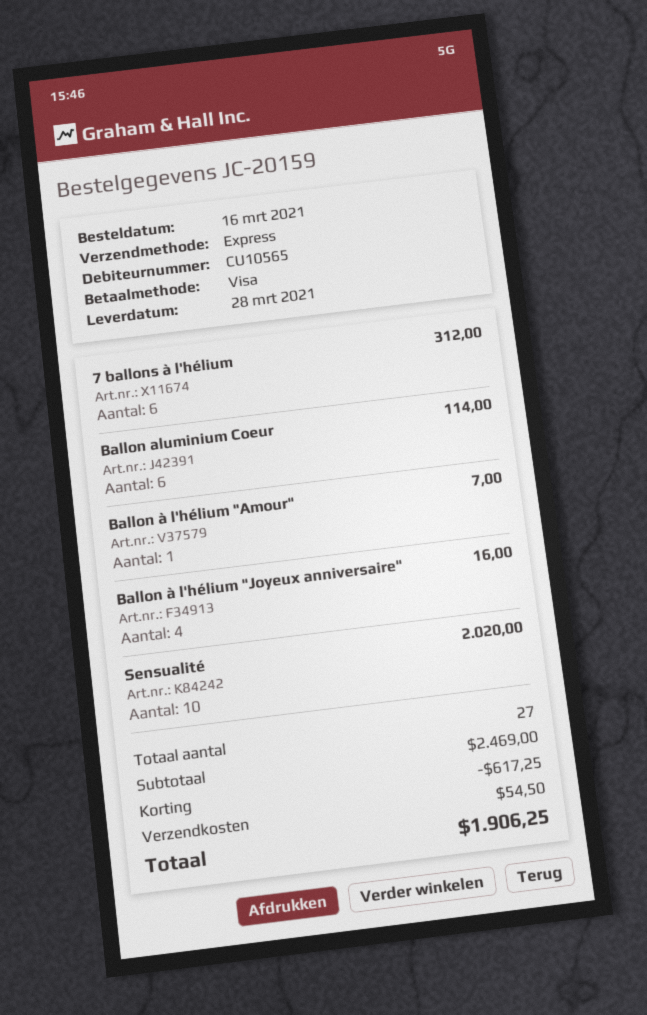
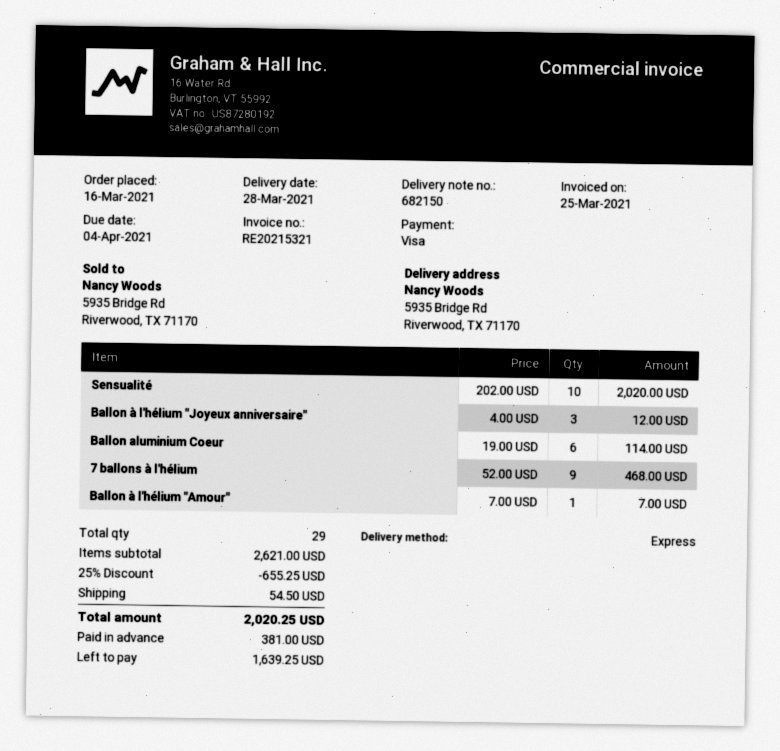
7 ballons à l'hélium: 6 for 312.00 -> 9 for 468.00
Ballon à l'hélium "Joyeux anniversaire": 4 for 16.00 -> 3 for 12.00
total quantity: 27 -> 29
subtotal: 2469.00 -> 2621.00
discount: 617.25 -> 655.25
total: 1906.25 -> 2020.25

